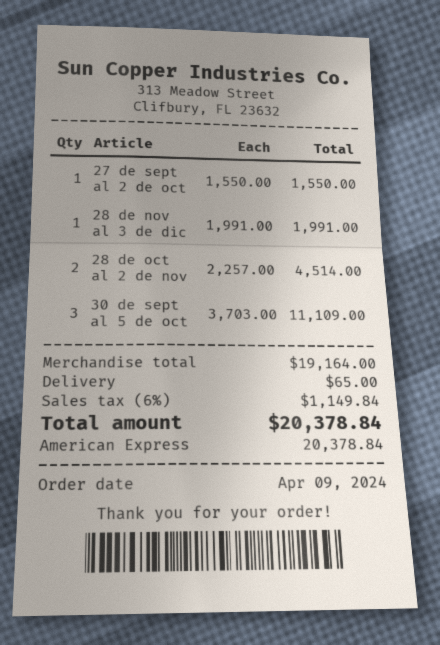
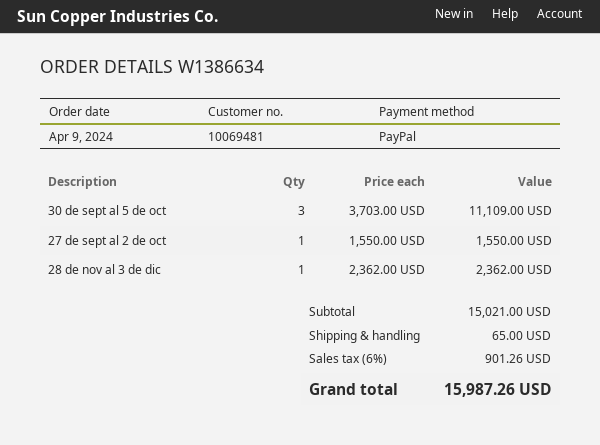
payment method: American Express -> PayPal
28 de nov al 3 de dic: 1 x 1991.00 = 1991.00 -> 1 x 2362.00 = 2362.00
28 de oct al 2 de nov: 2 x 2257.00 = 4514.00 -> none
subtotal: 19164.00 -> 15021.00
tax: 6% = 1149.84 -> 6% = 901.26
total: 20378.84 -> 15987.26

